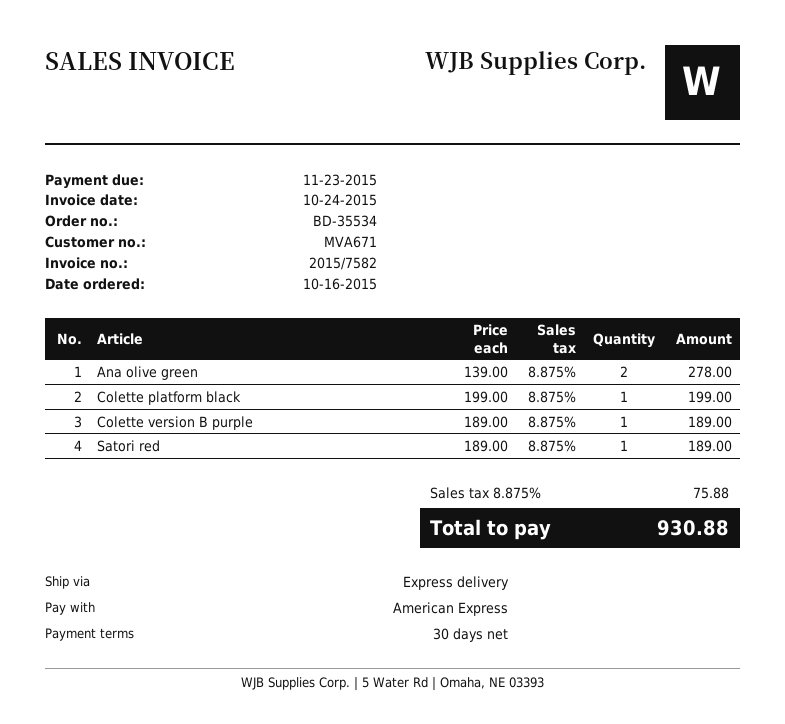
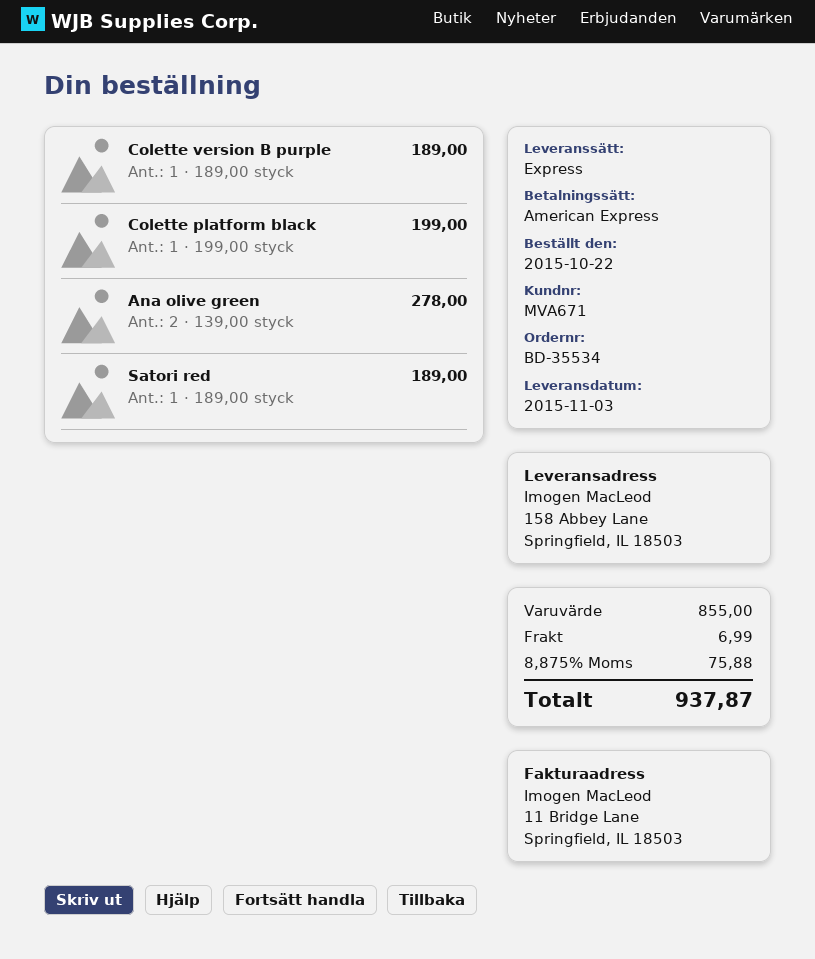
order date: 2015-10-16 -> 2015-10-22
shipping: none -> 6.99
total: 930.88 -> 937.87

